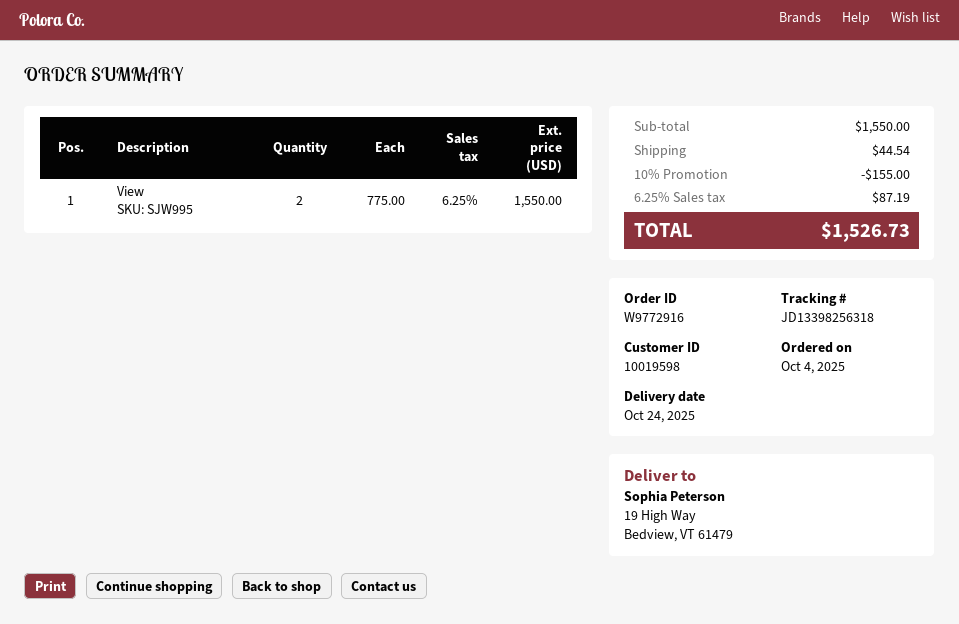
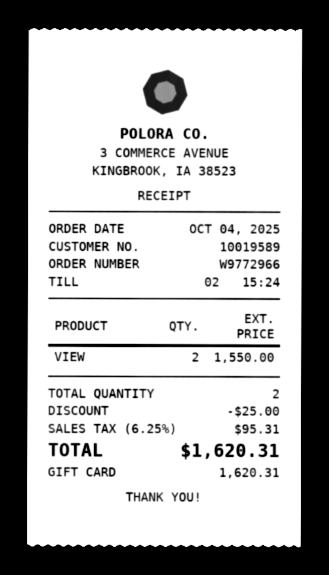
order number: W9772916 -> W9772966
customer number: 10019598 -> 10019589
discount: 155.00 -> 25.00
shipping: 44.54 -> none
tax: 6.25% = 87.19 -> 6.25% = 95.31
total: 1526.73 -> 1620.31

